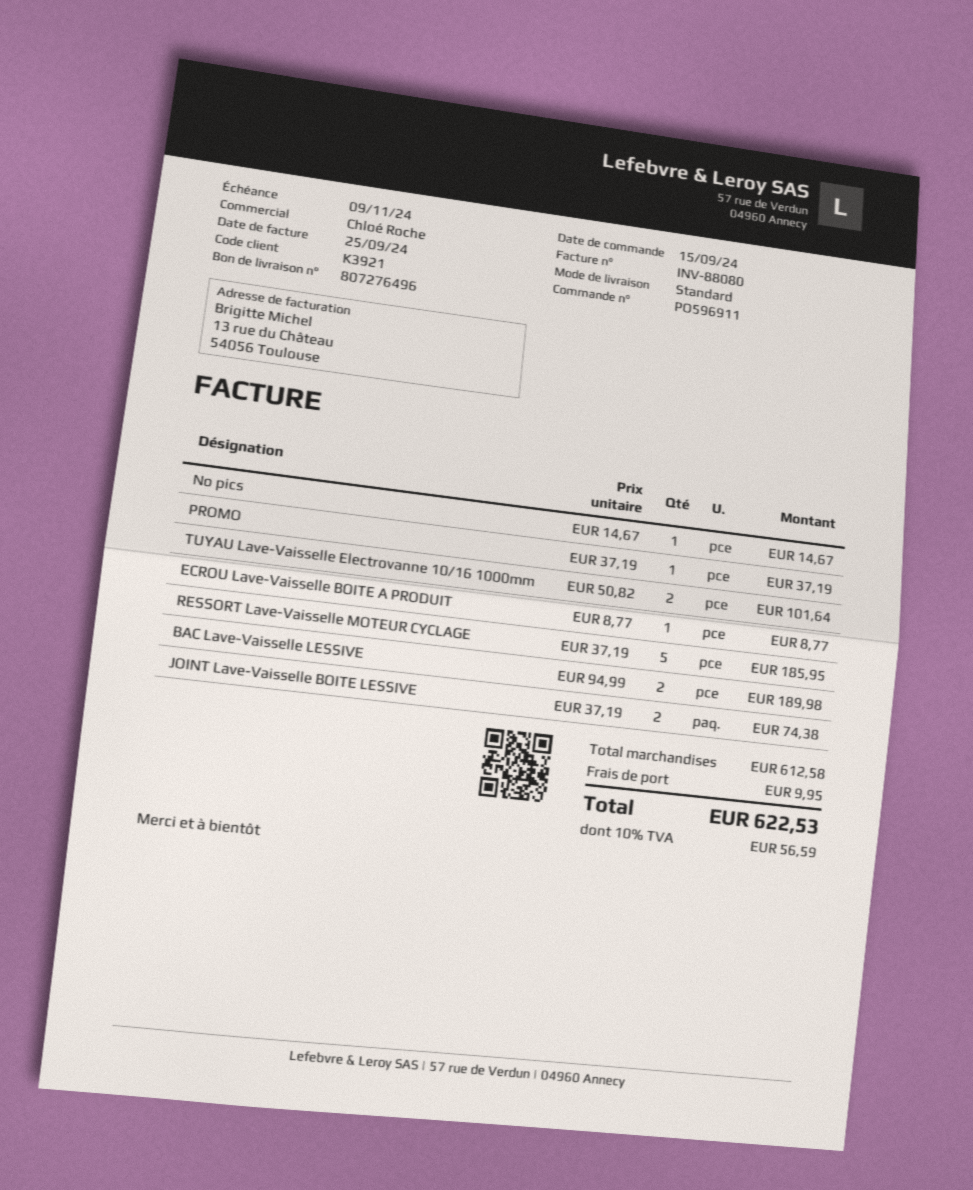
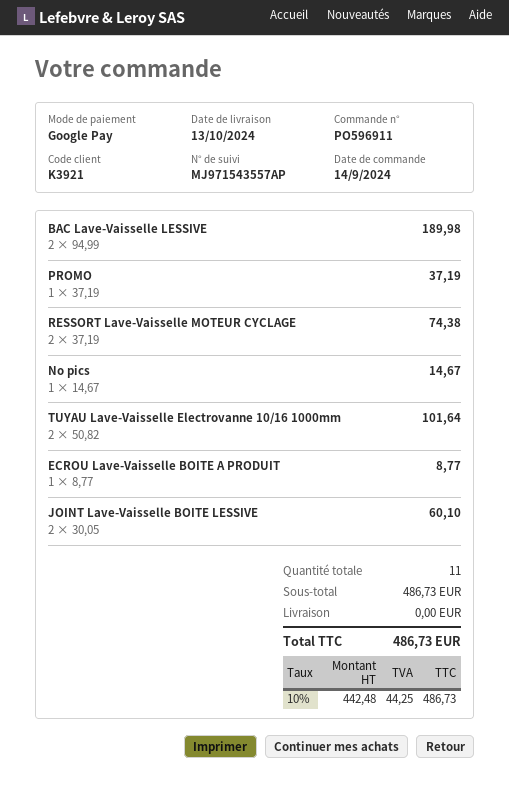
order date: 2024-09-15 -> 2024-09-14
RESSORT Lave-Vaisselle MOTEUR CYCLAGE: 5 x 37.19 = 185.95 -> 2 x 37.19 = 74.38
JOINT Lave-Vaisselle BOITE LESSIVE: 2 x 37.19 = 74.38 -> 2 x 30.05 = 60.10
subtotal: 612.58 -> 486.73
shipping: 9.95 -> 0.00
tax: 10% = 56.59 -> 10% = 44.25
total: 622.53 -> 486.73

